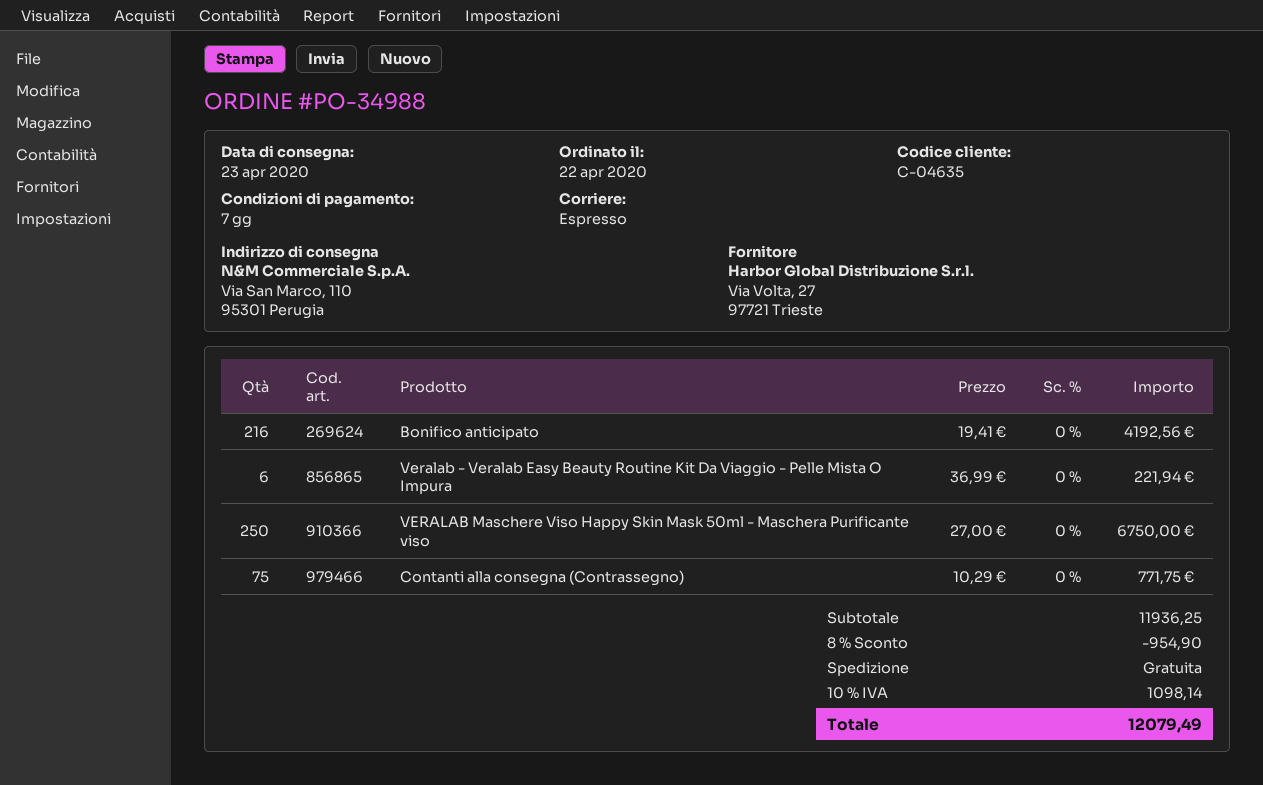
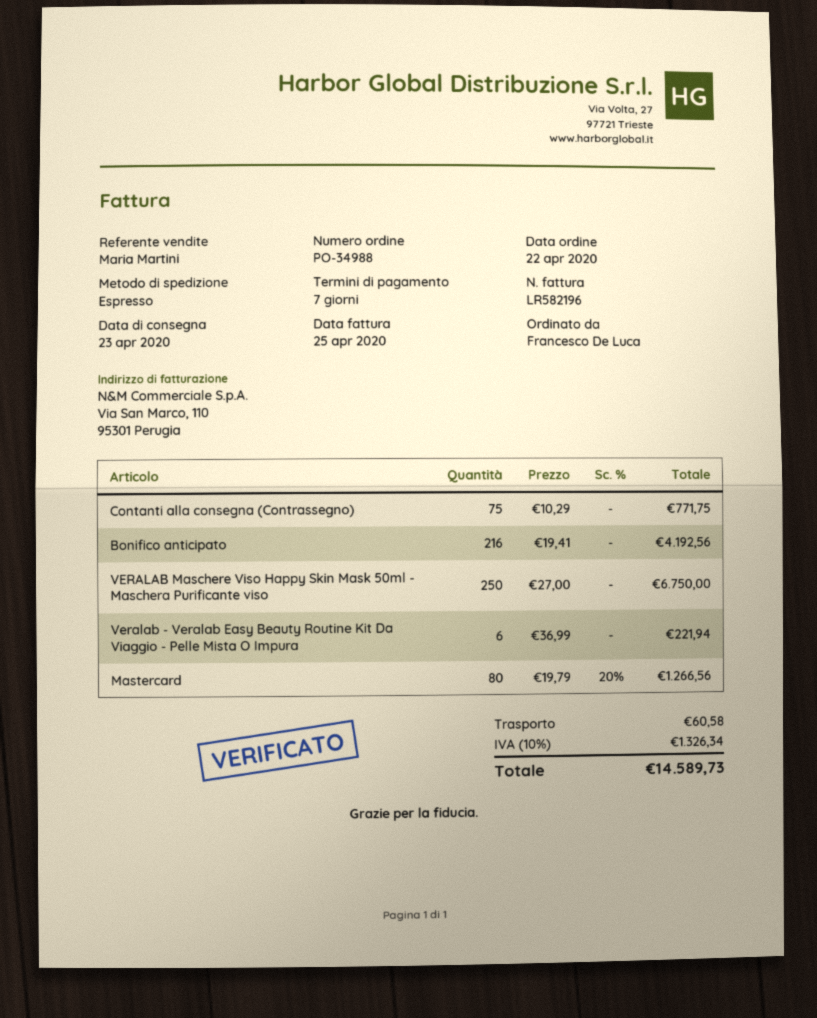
Mastercard: none -> 80 x 19.79 - 20% = 1266.56
discount: 8% = 954.90 -> none
shipping: 0.00 -> 60.58
tax: 10% = 1098.14 -> 10% = 1326.34
total: 12079.49 -> 14589.73

